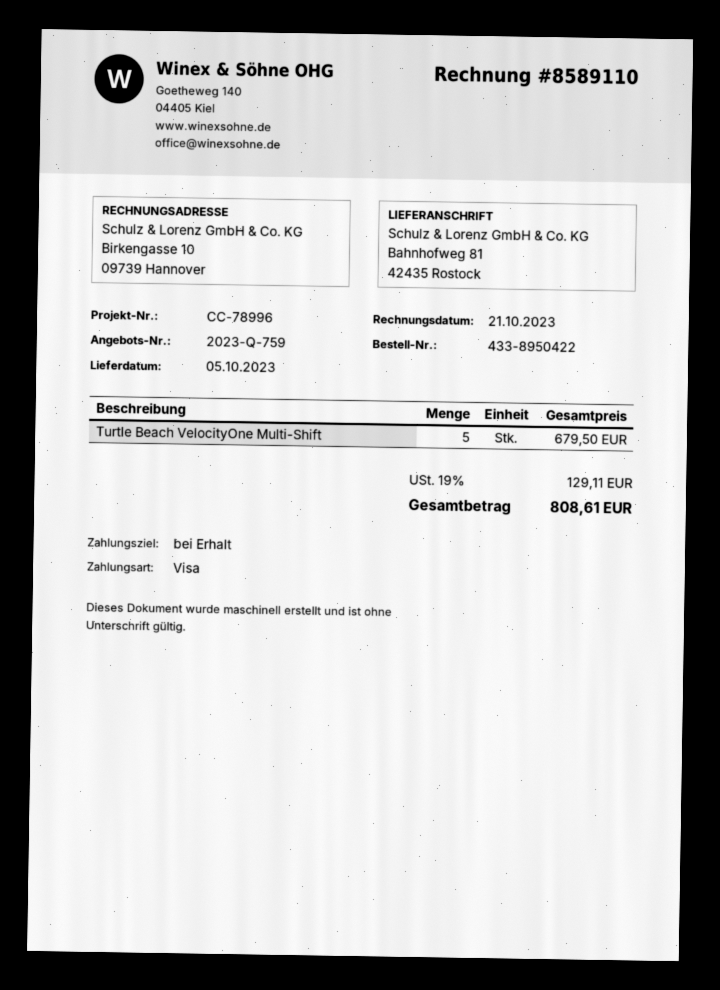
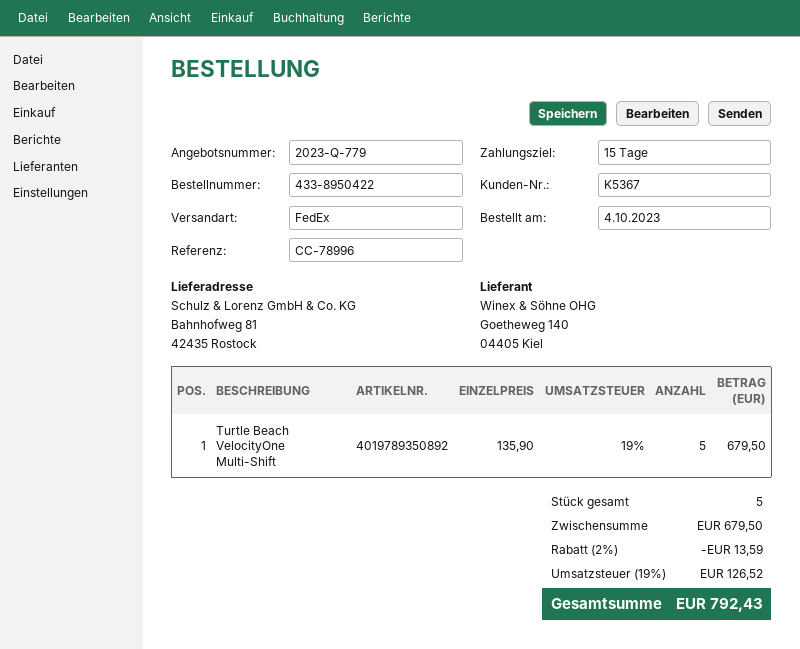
quote number: 2023-Q-759 -> 2023-Q-779
payment terms: on receipt -> 15 days
discount: none -> 2% = 13.59
tax: 19% = 129.11 -> 19% = 126.52
total: 808.61 -> 792.43

